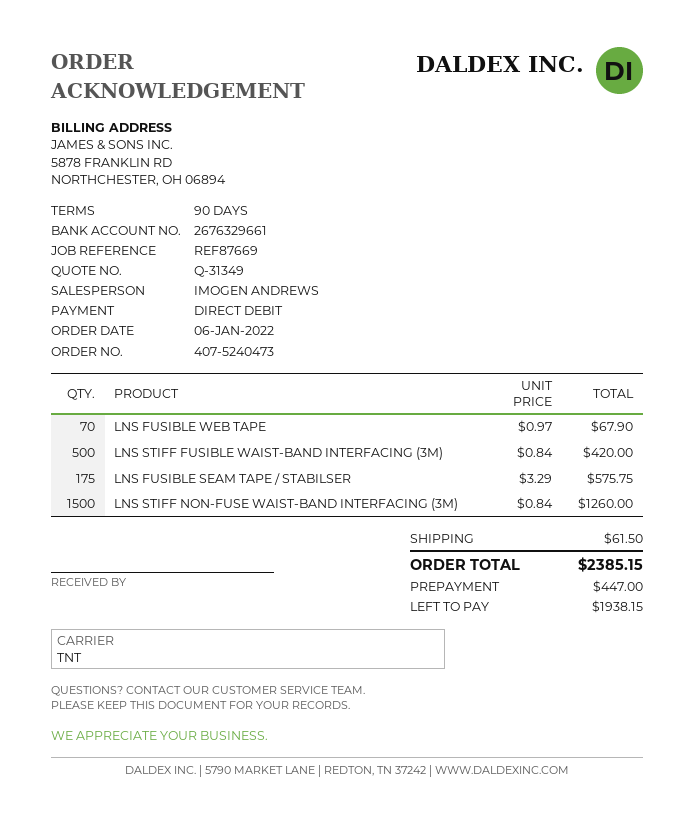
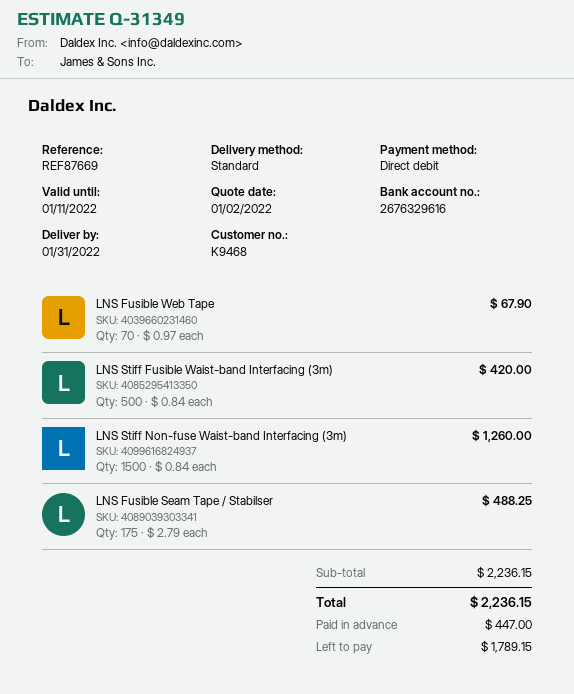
bank account: 2676329661 -> 2676329616
shipping method: TNT -> standard
LNS FUSIBLE SEAM TAPE / STABILSER: 175 x 3.29 = 575.75 -> 175 x 2.79 = 488.25
shipping: 61.50 -> none
total: 2385.15 -> 2236.15
balance: 1938.15 -> 1789.15

